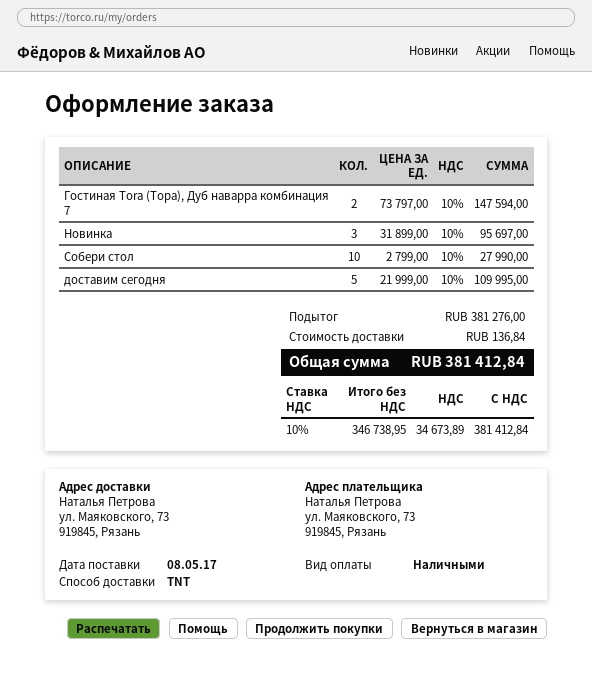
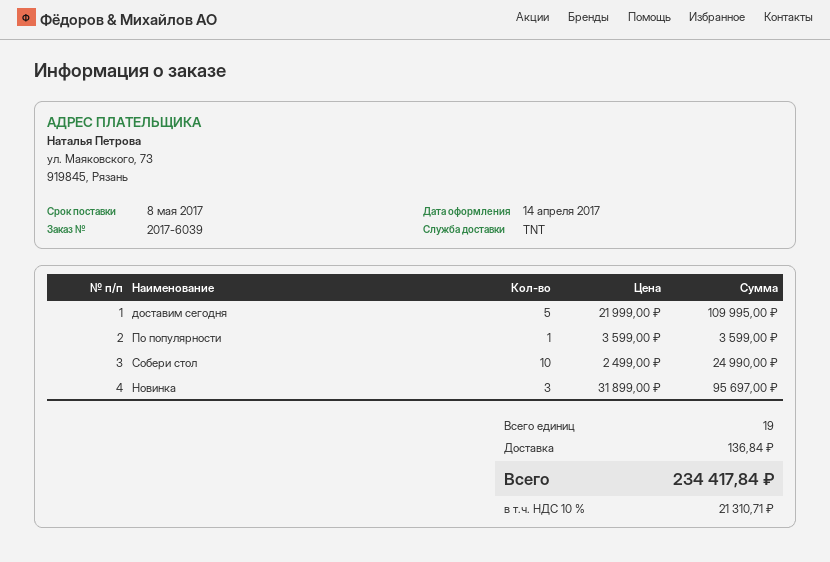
Гостиная Tora (Тора), Дуб наварра комбинация 7: 2 x 73797.00 = 147594.00 -> none
Собери стол: 10 x 2799.00 = 27990.00 -> 10 x 2499.00 = 24990.00
По популярности: none -> 1 x 3599.00 = 3599.00
tax: 10% = 34673.89 -> 10% = 21310.71
total: 381412.84 -> 234417.84

